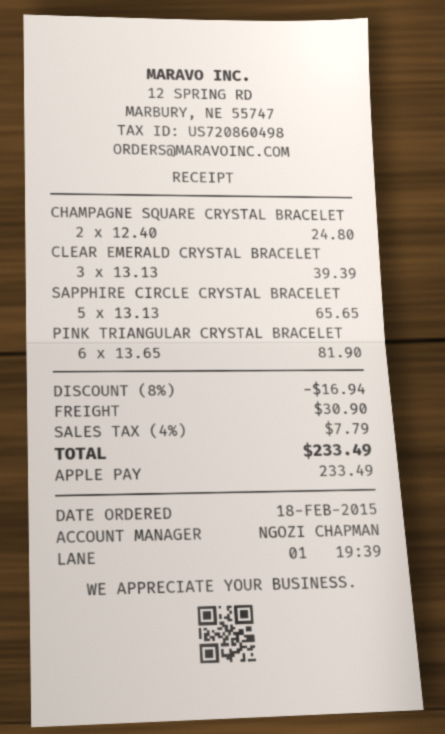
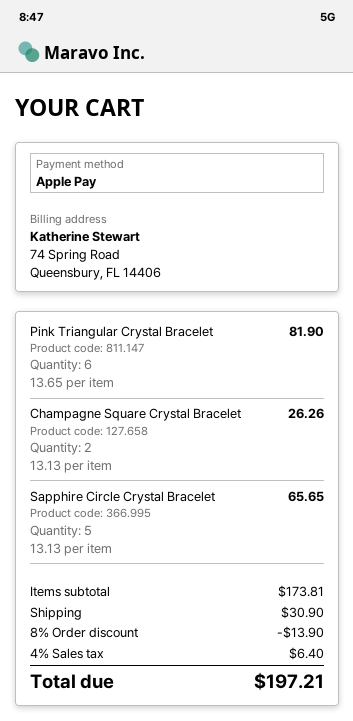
CHAMPAGNE SQUARE CRYSTAL BRACELET: 2 x 12.40 = 24.80 -> 2 x 13.13 = 26.26
CLEAR EMERALD CRYSTAL BRACELET: 3 x 13.13 = 39.39 -> none
discount: 8% = 16.94 -> 8% = 13.90
tax: 4% = 7.79 -> 4% = 6.40
total: 233.49 -> 197.21

